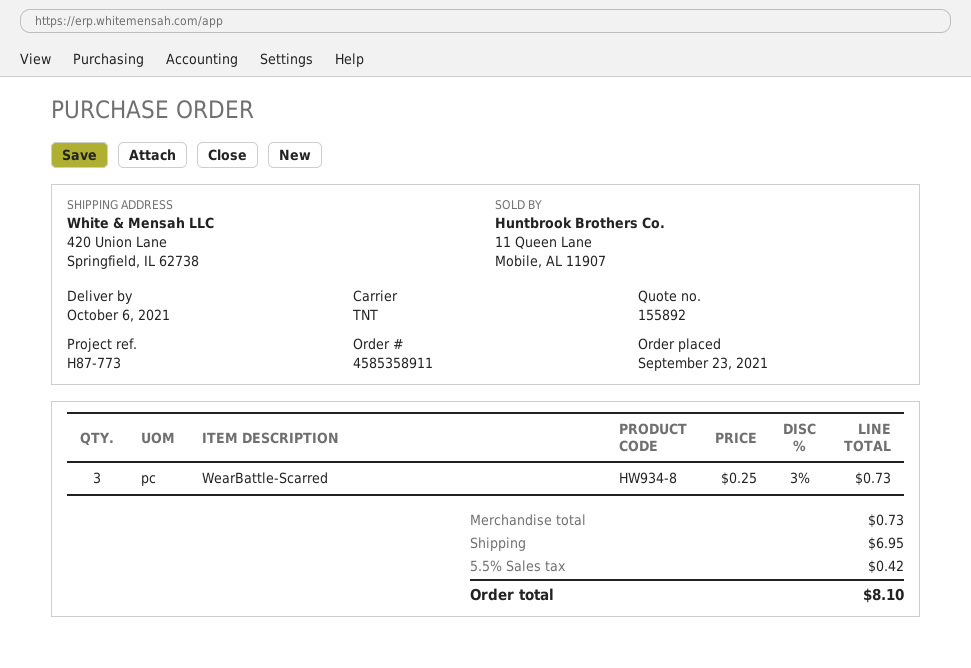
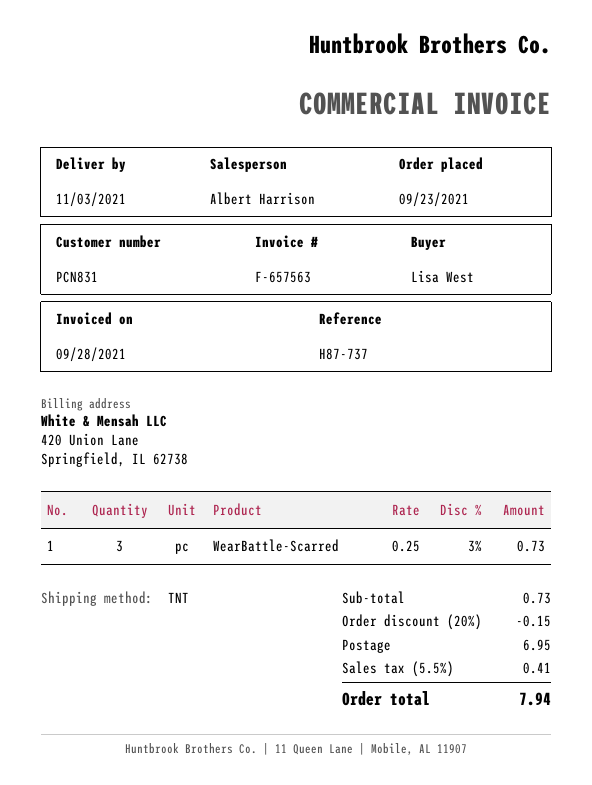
delivery date: 2021-10-06 -> 2021-11-03
reference: H87-773 -> H87-737
discount: none -> 20% = 0.15
tax: 5.5% = 0.42 -> 5.5% = 0.41
total: 8.10 -> 7.94

